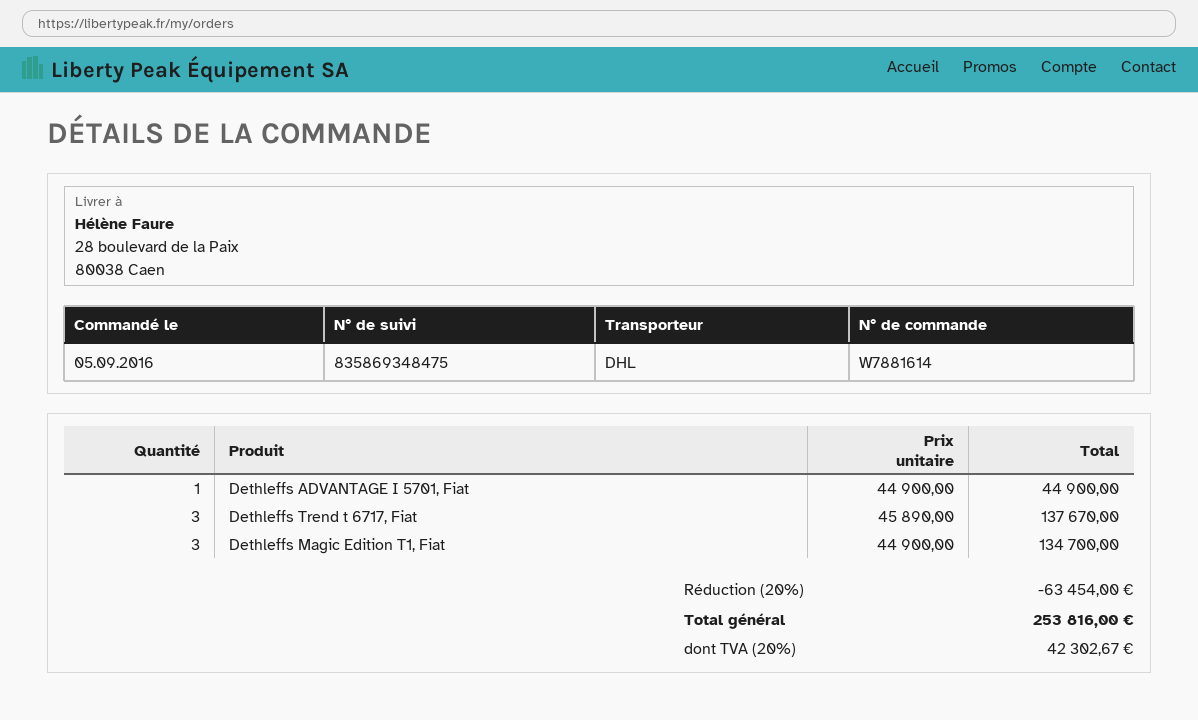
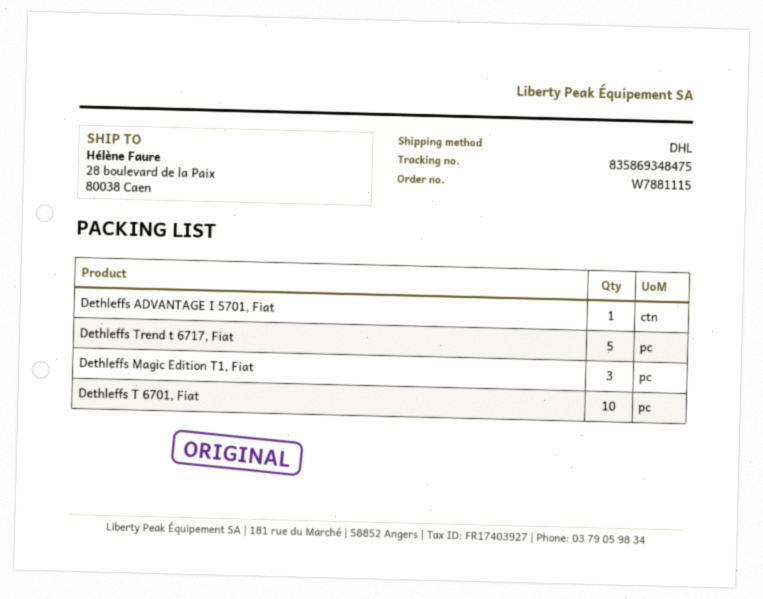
order number: W7881614 -> W7881115
Dethleffs Trend t 6717, Fiat: 3 -> 5
Dethleffs T 6701, Fiat: none -> 10

